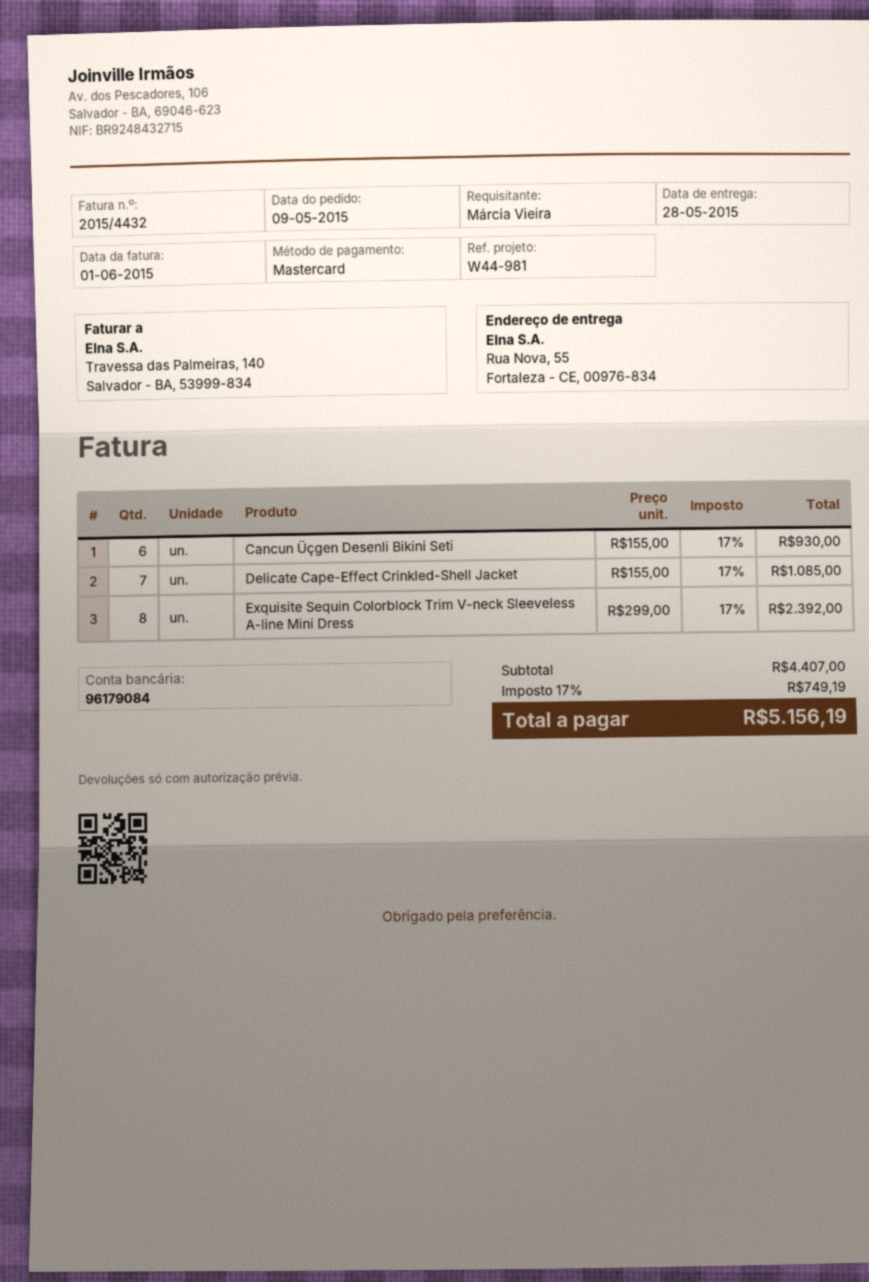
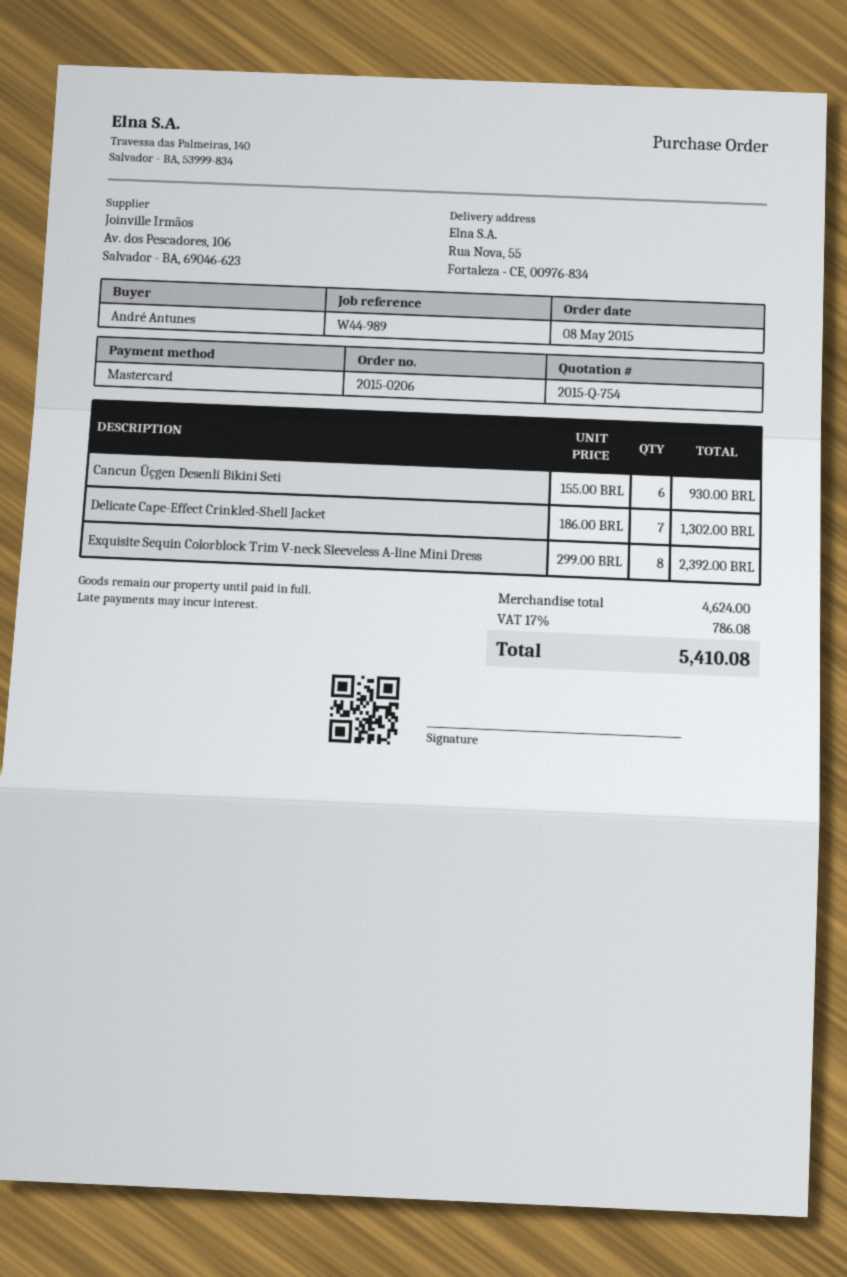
order date: 2015-05-09 -> 2015-05-08
reference: W44-981 -> W44-989
ordered by: Márcia Vieira -> André Antunes
Delicate Cape-Effect Crinkled-Shell Jacket: 7 x 155.00 = 1085.00 -> 7 x 186.00 = 1302.00
subtotal: 4407.00 -> 4624.00
tax: 17% = 749.19 -> 17% = 786.08
total: 5156.19 -> 5410.08

